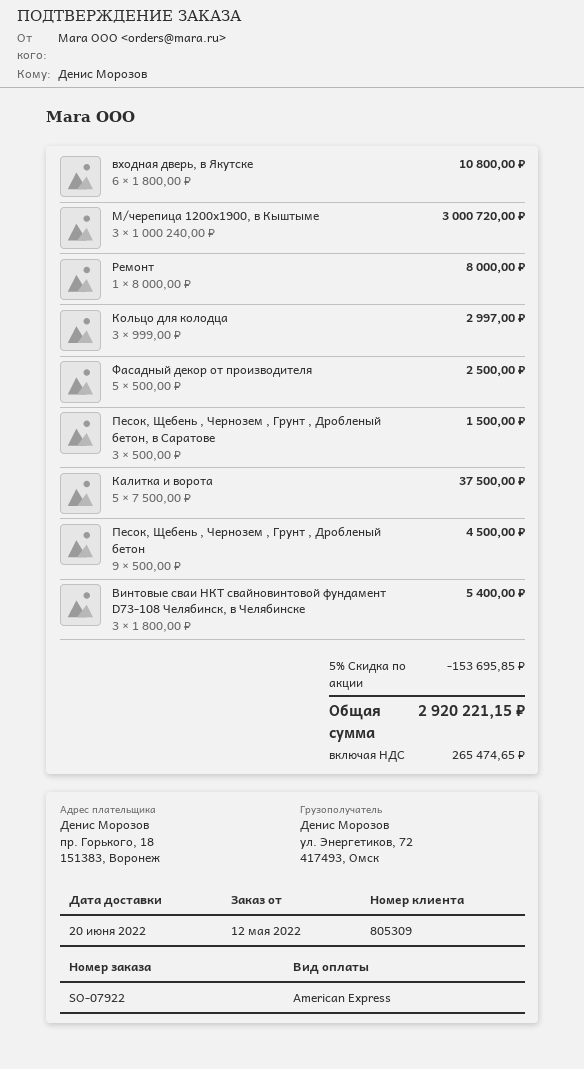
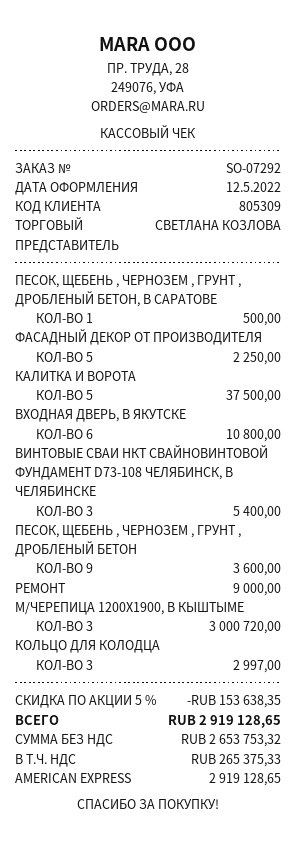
order number: SO-07922 -> SO-07292
Ремонт: 1 for 8000.00 -> 1 for 9000.00
Фасадный декор от производителя: 5 for 2500.00 -> 5 for 2250.00
Песок, Щебень , Чернозем , Грунт , Дробленый бетон, в Саратове: 3 for 1500.00 -> 1 for 500.00
Песок, Щебень , Чернозем , Грунт , Дробленый бетон: 9 for 4500.00 -> 9 for 3600.00
discount: 5% = 153695.85 -> 5% = 153638.35
tax: 265474.65 -> 265375.33
total: 2920221.15 -> 2919128.65

